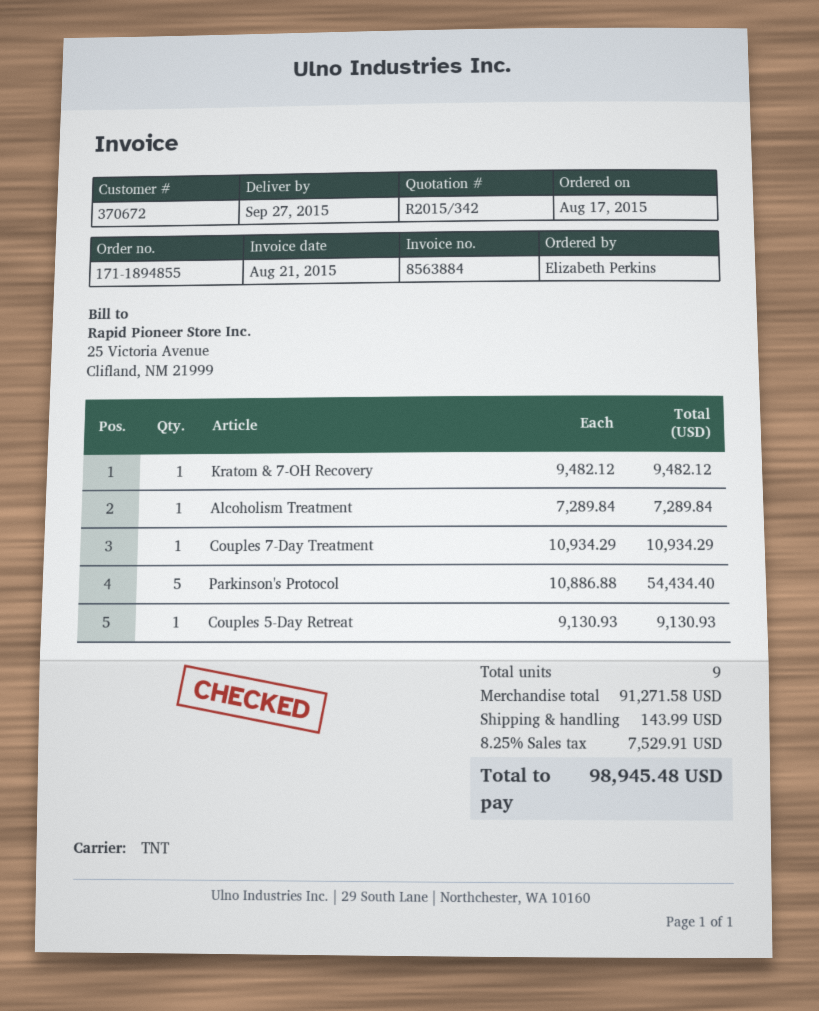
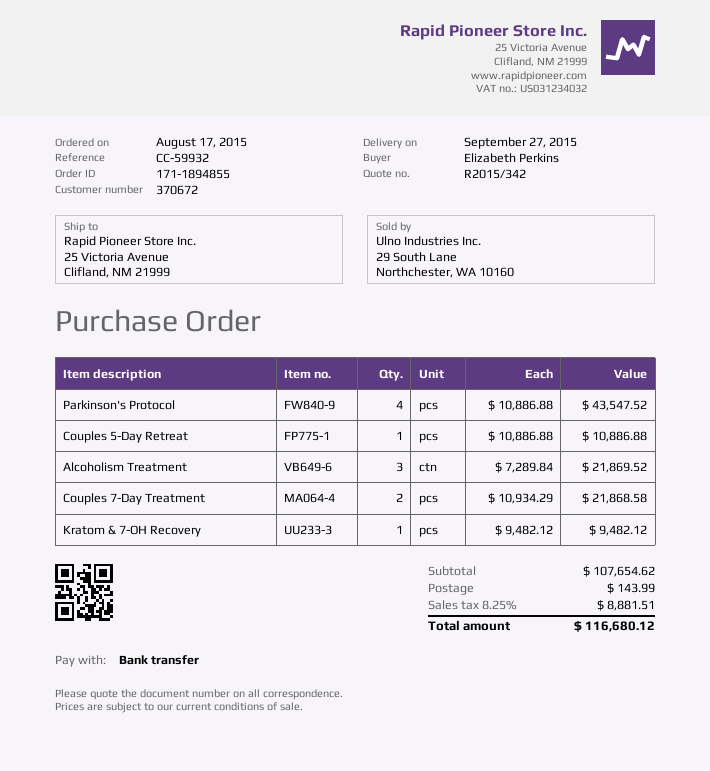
Alcoholism Treatment: 1 x 7289.84 = 7289.84 -> 3 x 7289.84 = 21869.52
Couples 7-Day Treatment: 1 x 10934.29 = 10934.29 -> 2 x 10934.29 = 21868.58
Parkinson's Protocol: 5 x 10886.88 = 54434.40 -> 4 x 10886.88 = 43547.52
Couples 5-Day Retreat: 1 x 9130.93 = 9130.93 -> 1 x 10886.88 = 10886.88
subtotal: 91271.58 -> 107654.62
tax: 8.25% = 7529.91 -> 8.25% = 8881.51
total: 98945.48 -> 116680.12

